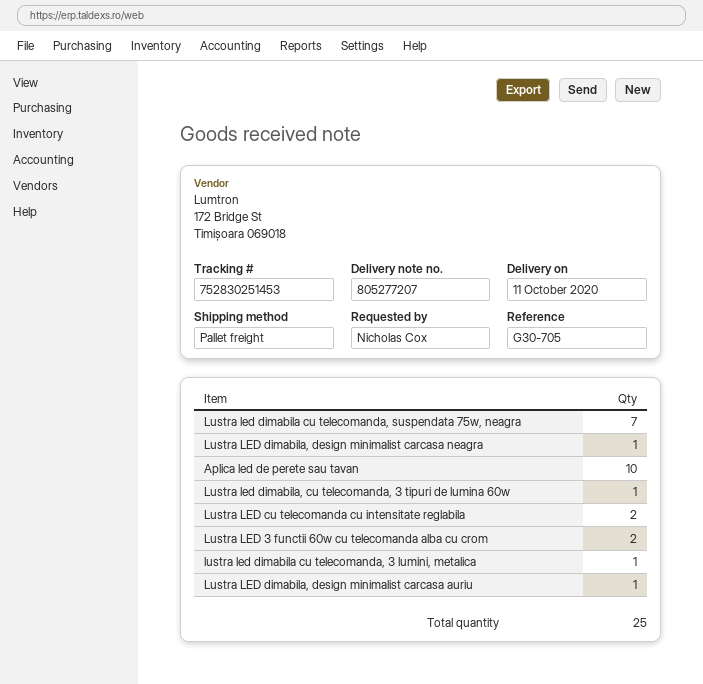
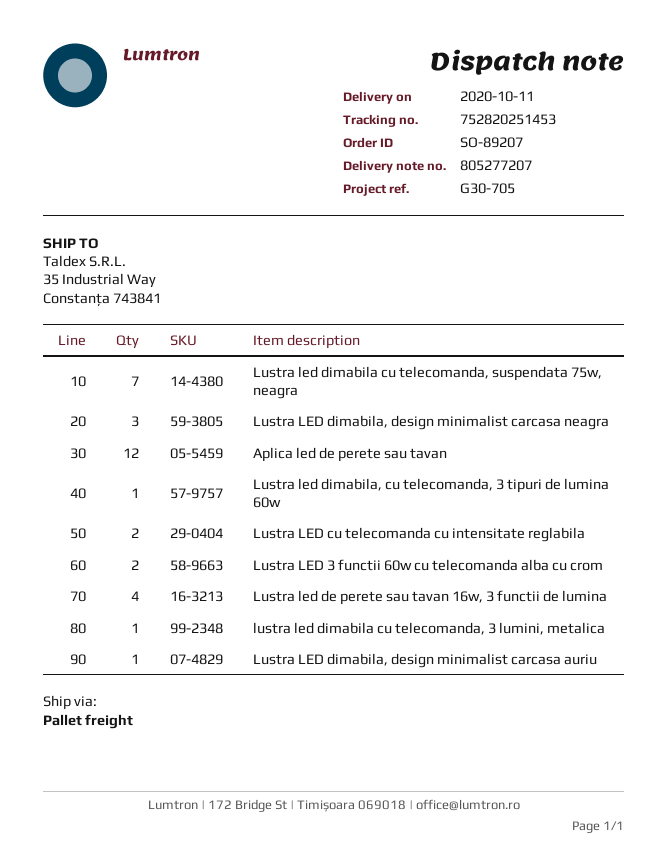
tracking number: 752830251453 -> 752820251453
Lustra LED dimabila, design minimalist carcasa neagra: 1 -> 3
Aplica led de perete sau tavan: 10 -> 12
Lustra led de perete sau tavan 16w, 3 functii de lumina: none -> 4

